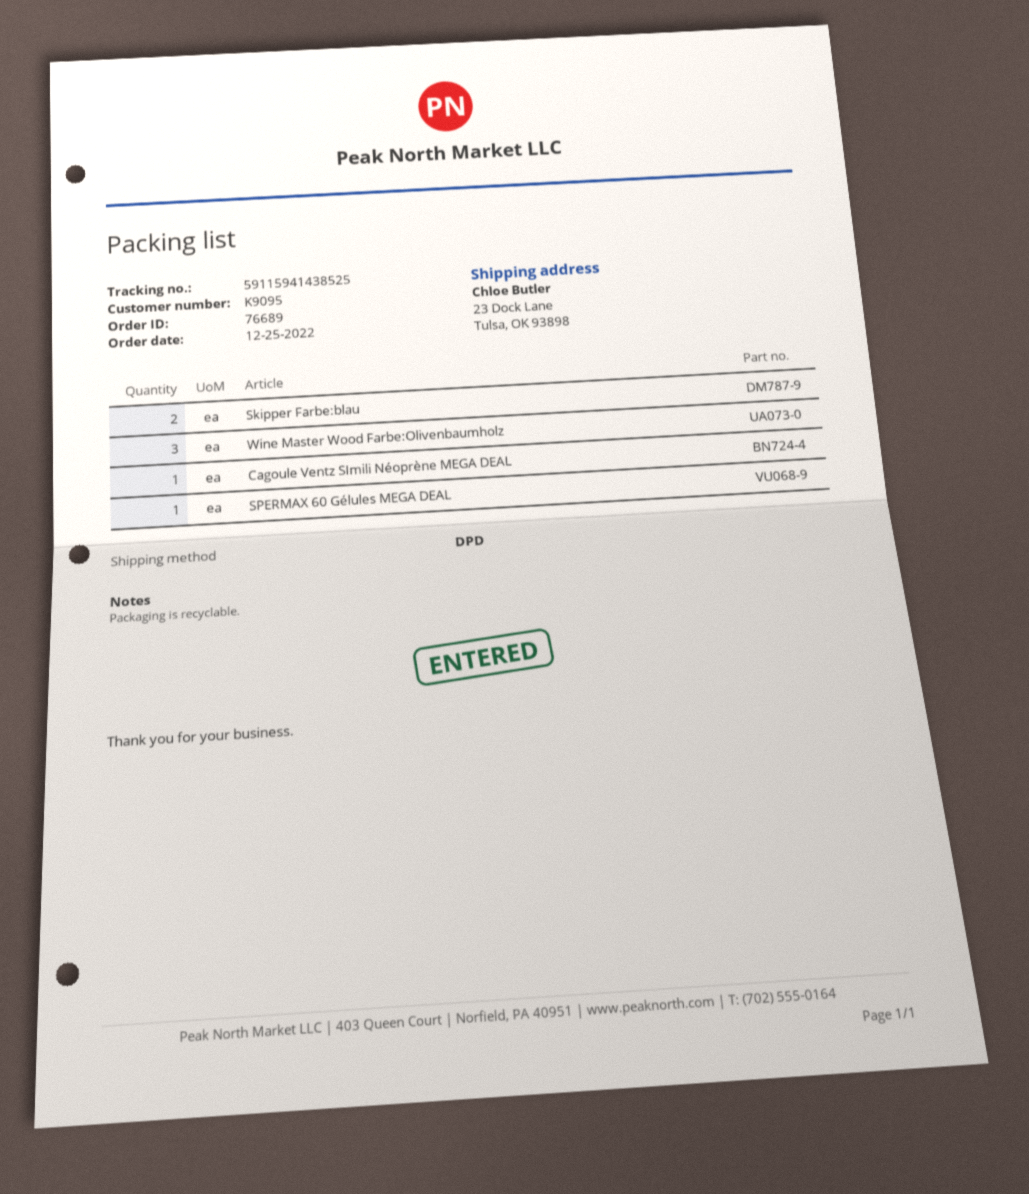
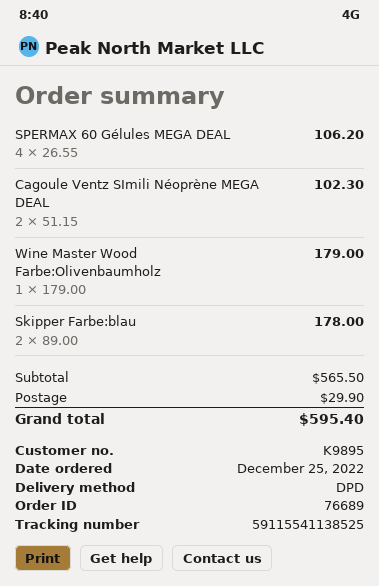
customer number: K9095 -> K9895
tracking number: 59115941438525 -> 59115541138525
Wine Master Wood Farbe:Olivenbaumholz: 3 -> 1
Cagoule Ventz SImili Néoprène MEGA DEAL: 1 -> 2
SPERMAX 60 Gélules MEGA DEAL: 1 -> 4

